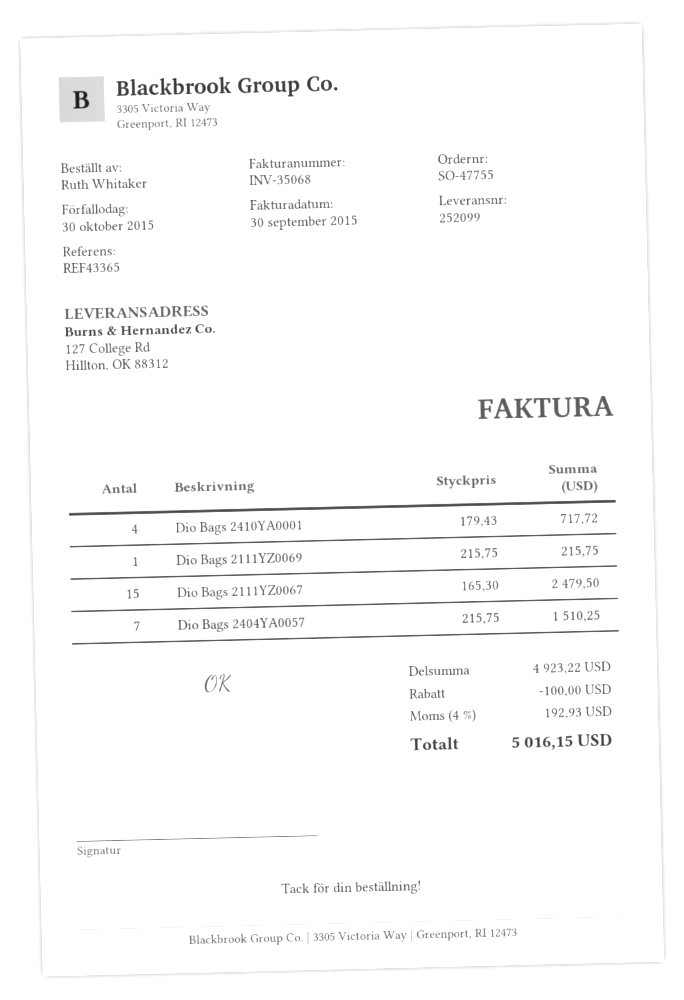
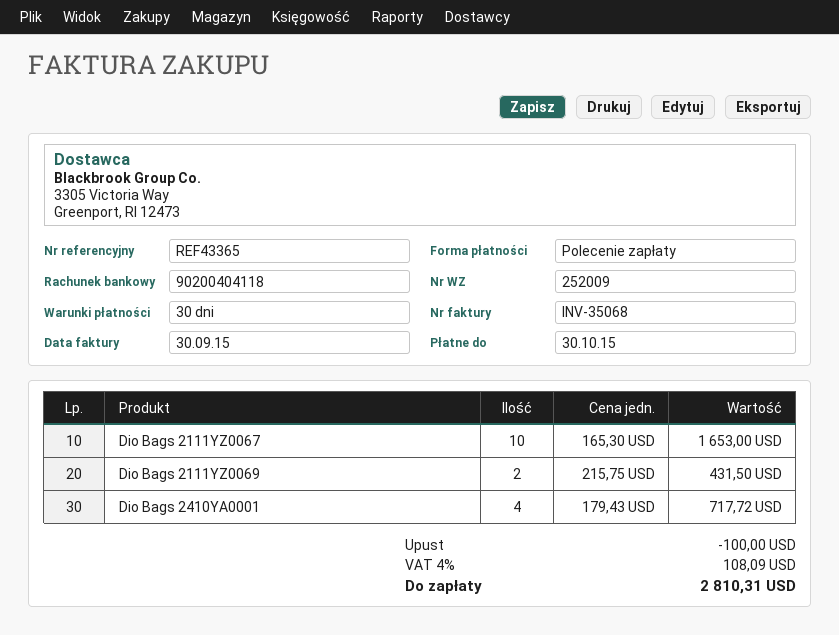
delivery note number: 252099 -> 252009
Dio Bags 2111YZ0069: 1 x 215.75 = 215.75 -> 2 x 215.75 = 431.50
Dio Bags 2111YZ0067: 15 x 165.30 = 2479.50 -> 10 x 165.30 = 1653.00
Dio Bags 2404YA0057: 7 x 215.75 = 1510.25 -> none
tax: 4% = 192.93 -> 4% = 108.09
total: 5016.15 -> 2810.31

